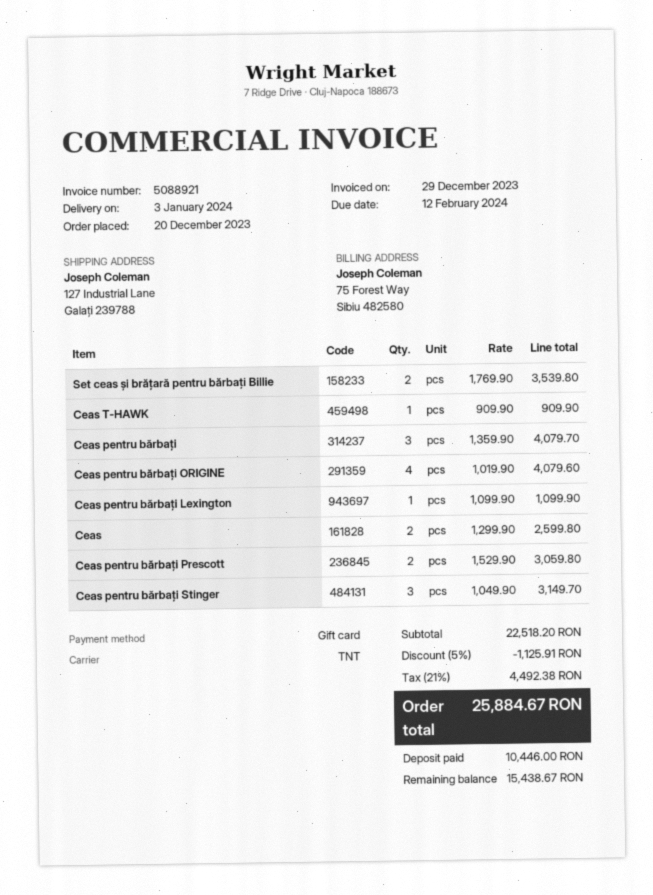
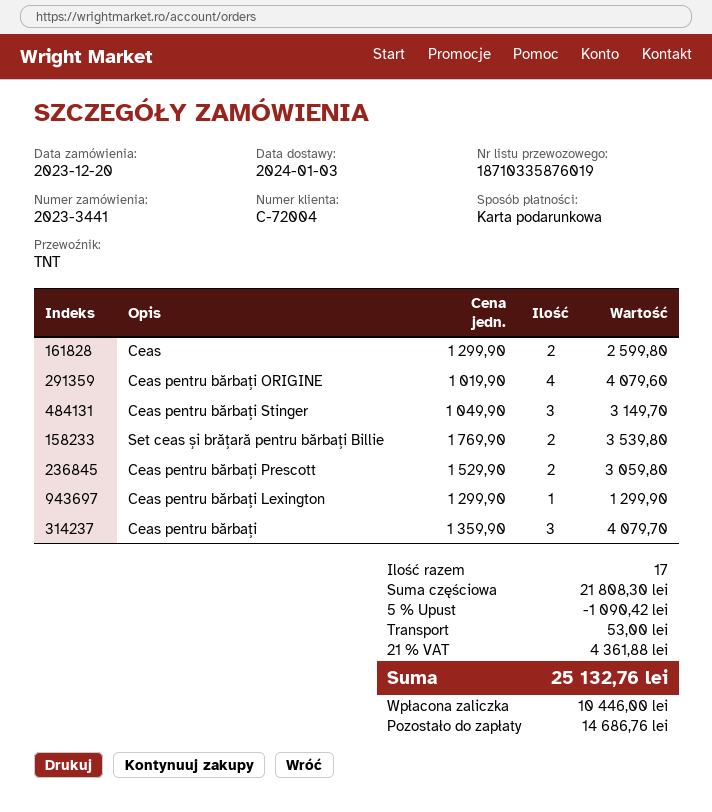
Ceas T-HAWK: 1 x 909.90 = 909.90 -> none
Ceas pentru bărbați Lexington: 1 x 1099.90 = 1099.90 -> 1 x 1299.90 = 1299.90
subtotal: 22518.20 -> 21808.30
discount: 5% = 1125.91 -> 5% = 1090.42
shipping: none -> 53.00
tax: 21% = 4492.38 -> 21% = 4361.88
total: 25884.67 -> 25132.76
balance: 15438.67 -> 14686.76

